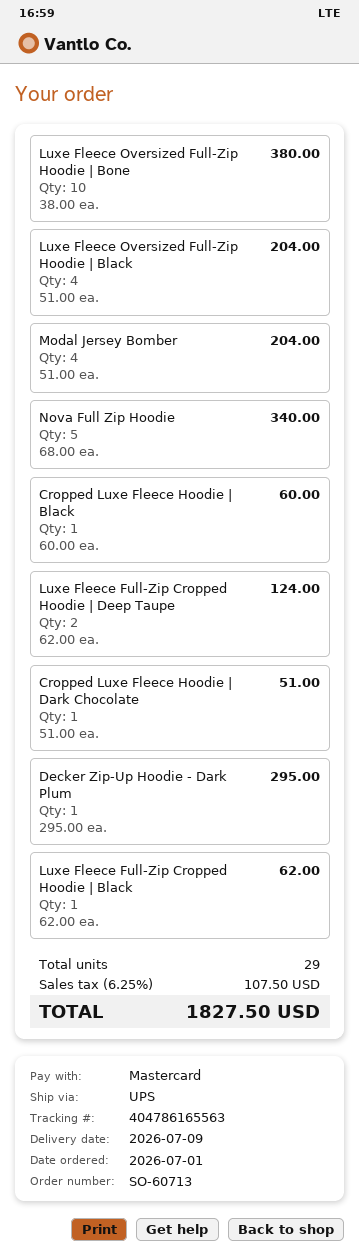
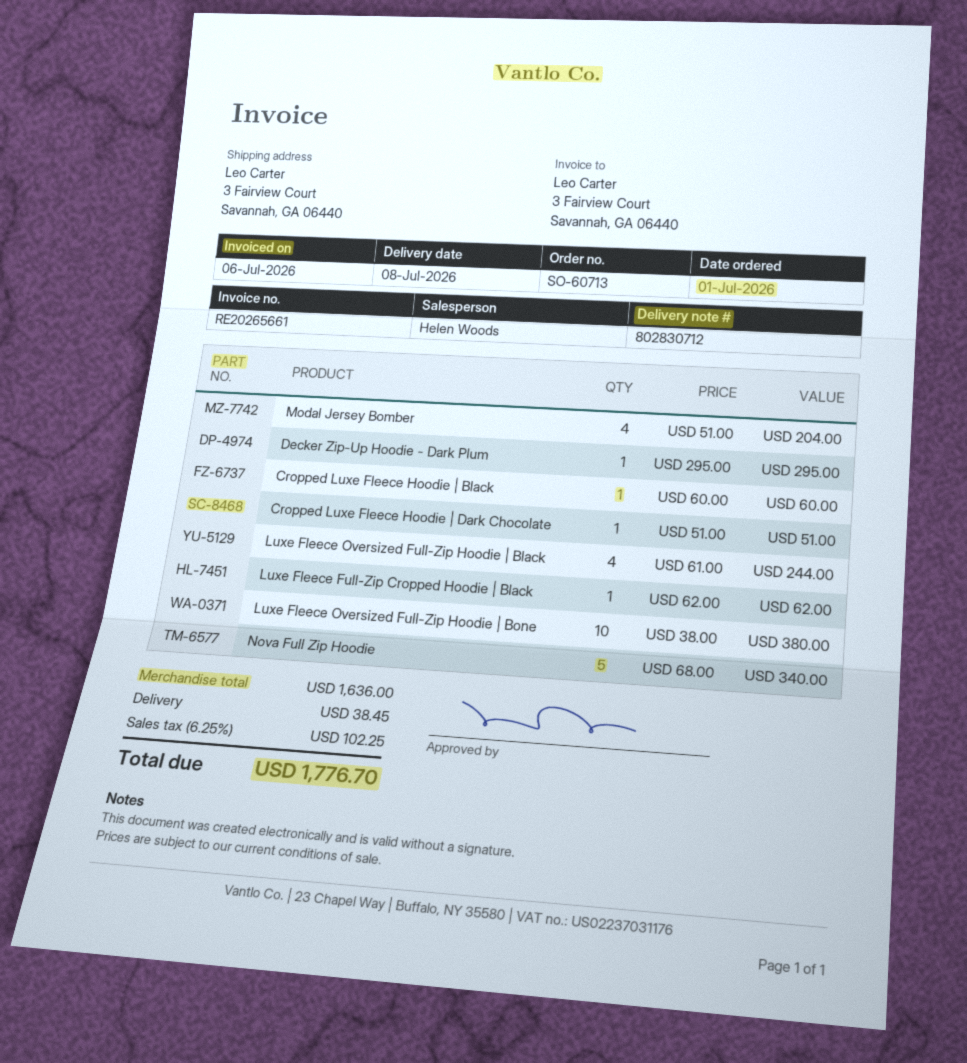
delivery date: 2026-07-09 -> 2026-07-08
Luxe Fleece Oversized Full-Zip Hoodie | Black: 4 x 51.00 = 204.00 -> 4 x 61.00 = 244.00
Luxe Fleece Full-Zip Cropped Hoodie | Deep Taupe: 2 x 62.00 = 124.00 -> none
shipping: none -> 38.45
tax: 6.25% = 107.50 -> 6.25% = 102.25
total: 1827.50 -> 1776.70

